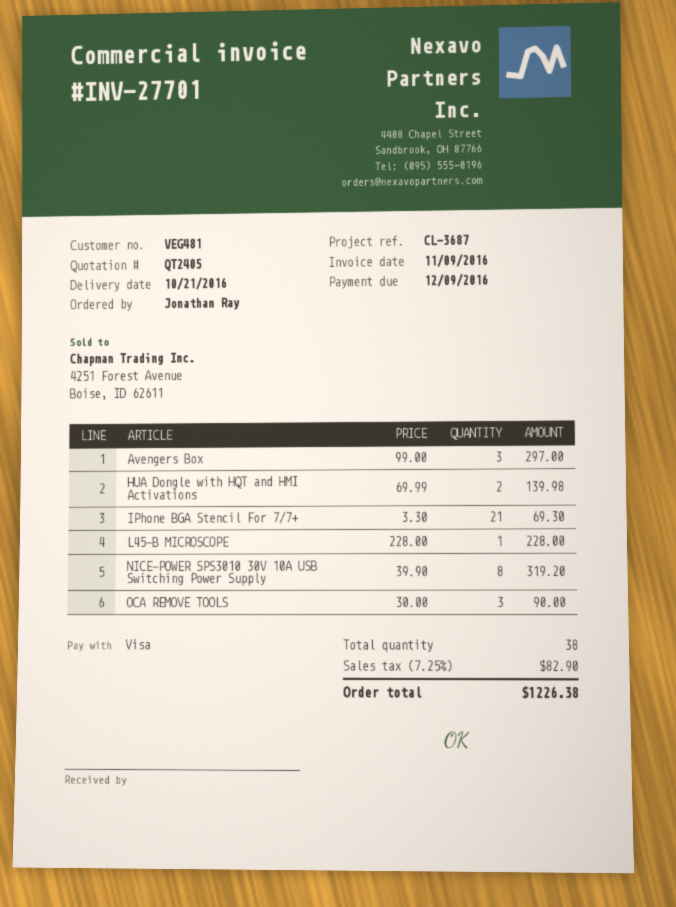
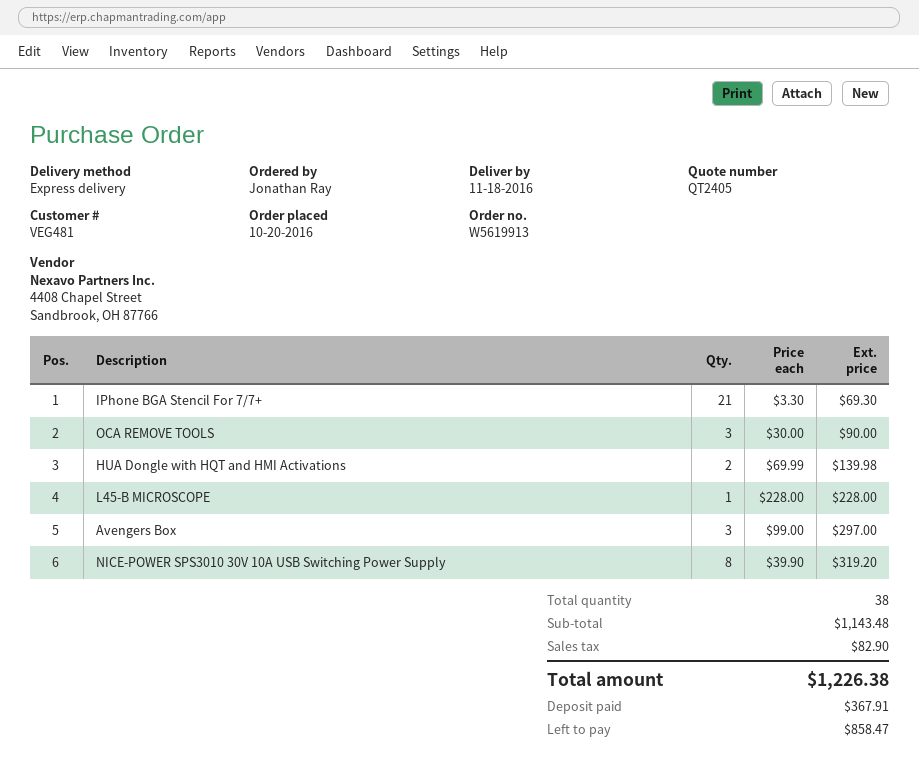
delivery date: 2016-10-21 -> 2016-11-18

